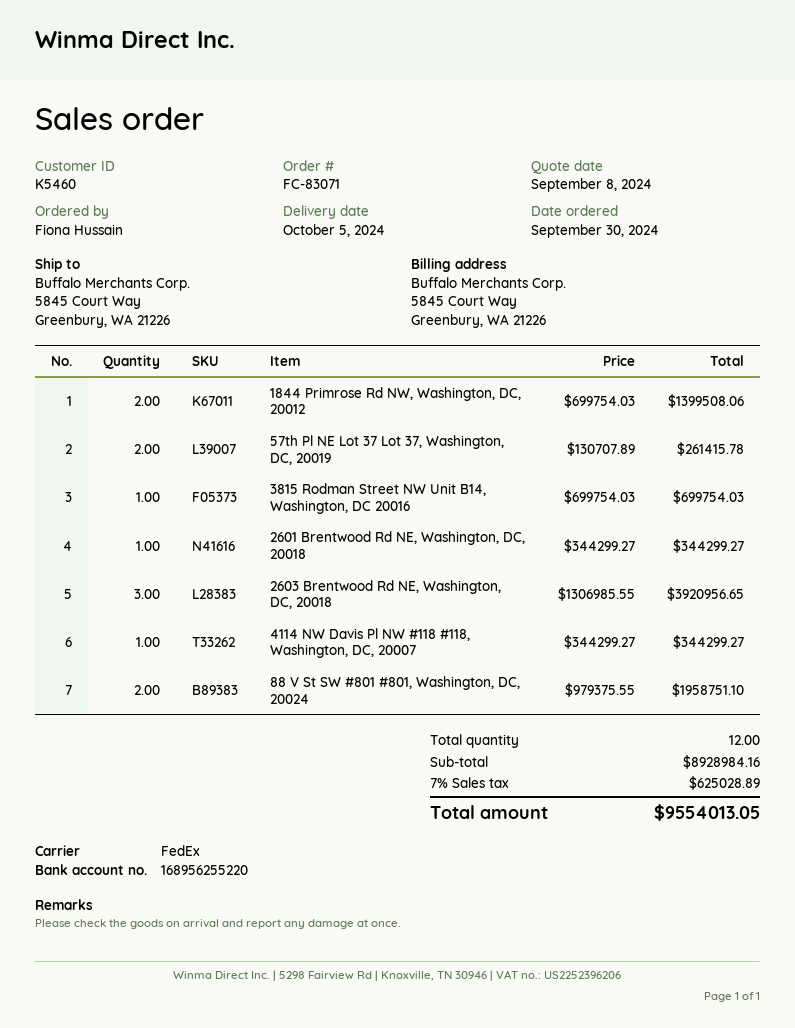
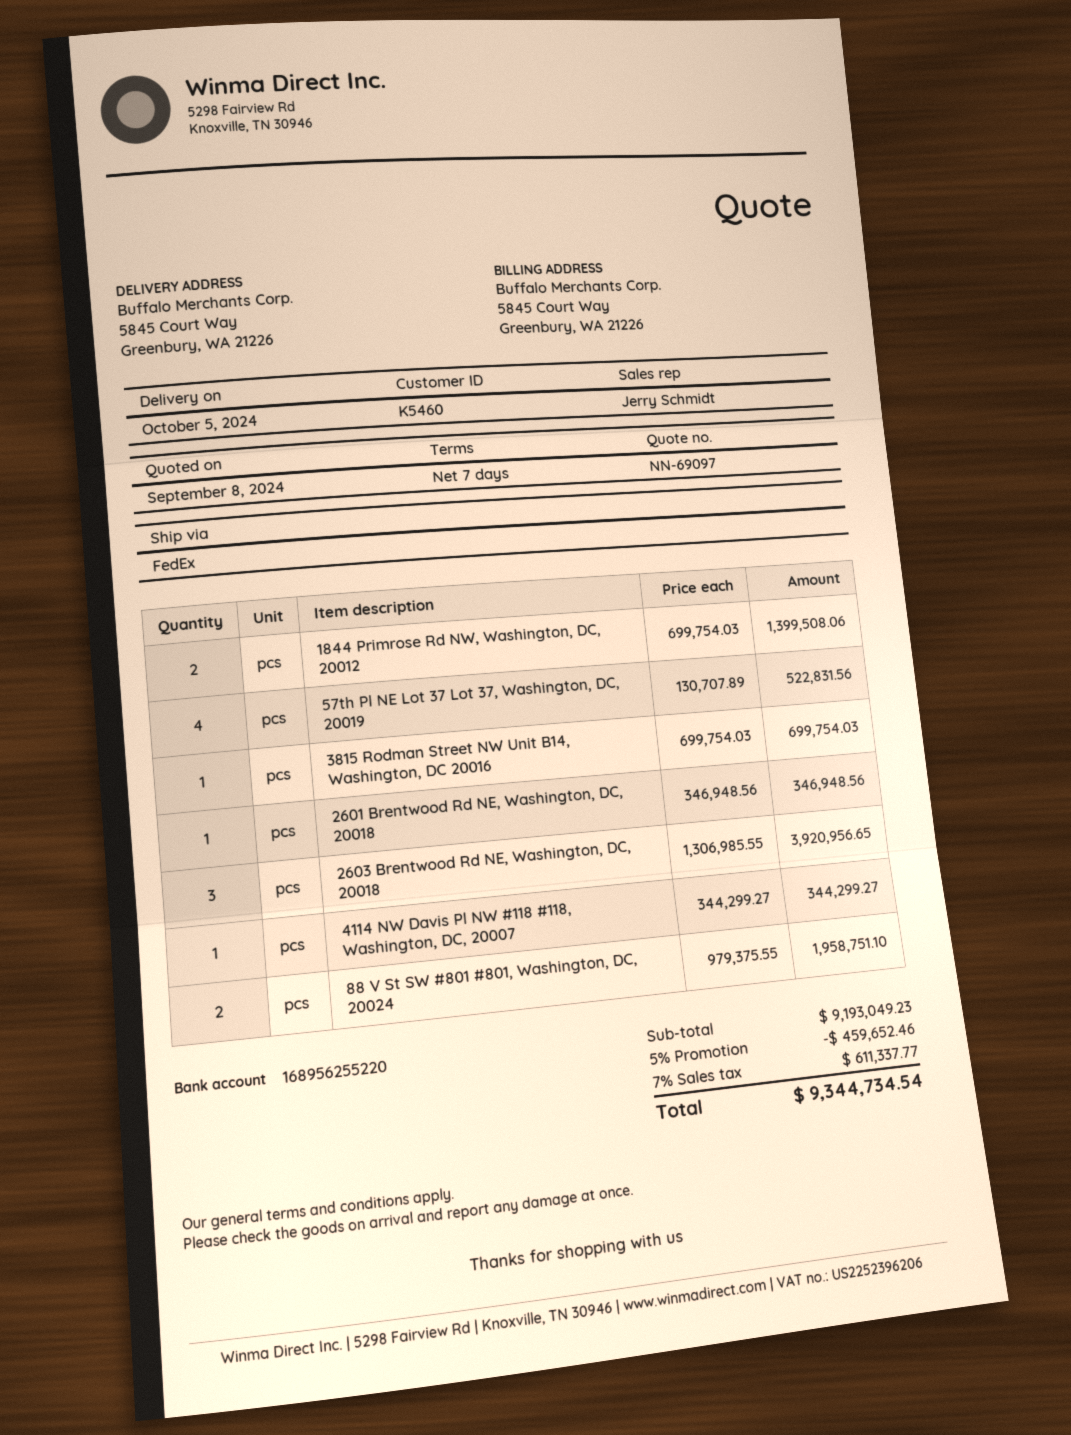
57th Pl NE Lot 37 Lot 37, Washington, DC, 20019: 2 x 130707.89 = 261415.78 -> 4 x 130707.89 = 522831.56
2601 Brentwood Rd NE, Washington, DC, 20018: 1 x 344299.27 = 344299.27 -> 1 x 346948.56 = 346948.56
subtotal: 8928984.16 -> 9193049.23
discount: none -> 5% = 459652.46
tax: 7% = 625028.89 -> 7% = 611337.77
total: 9554013.05 -> 9344734.54

